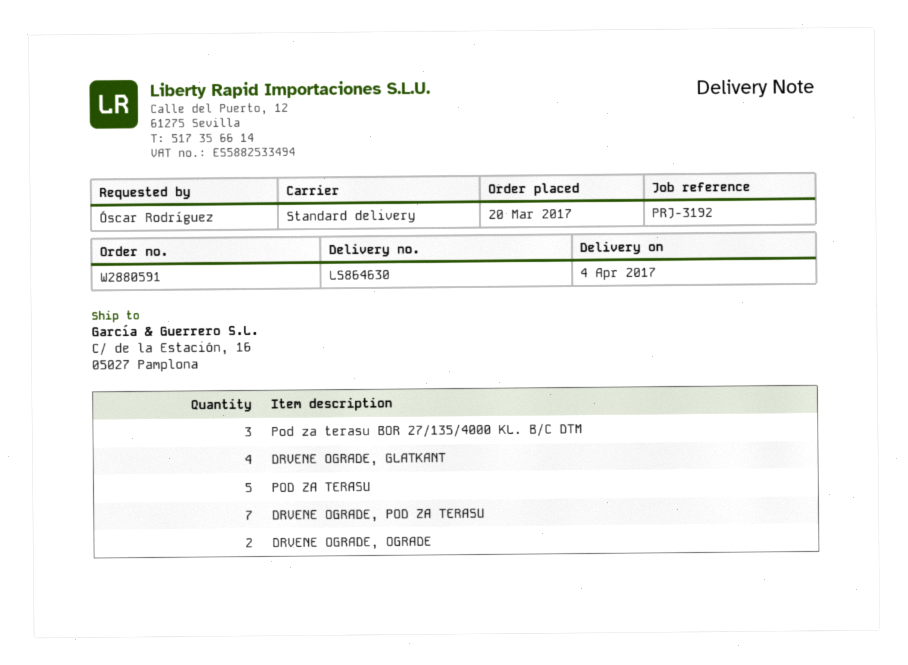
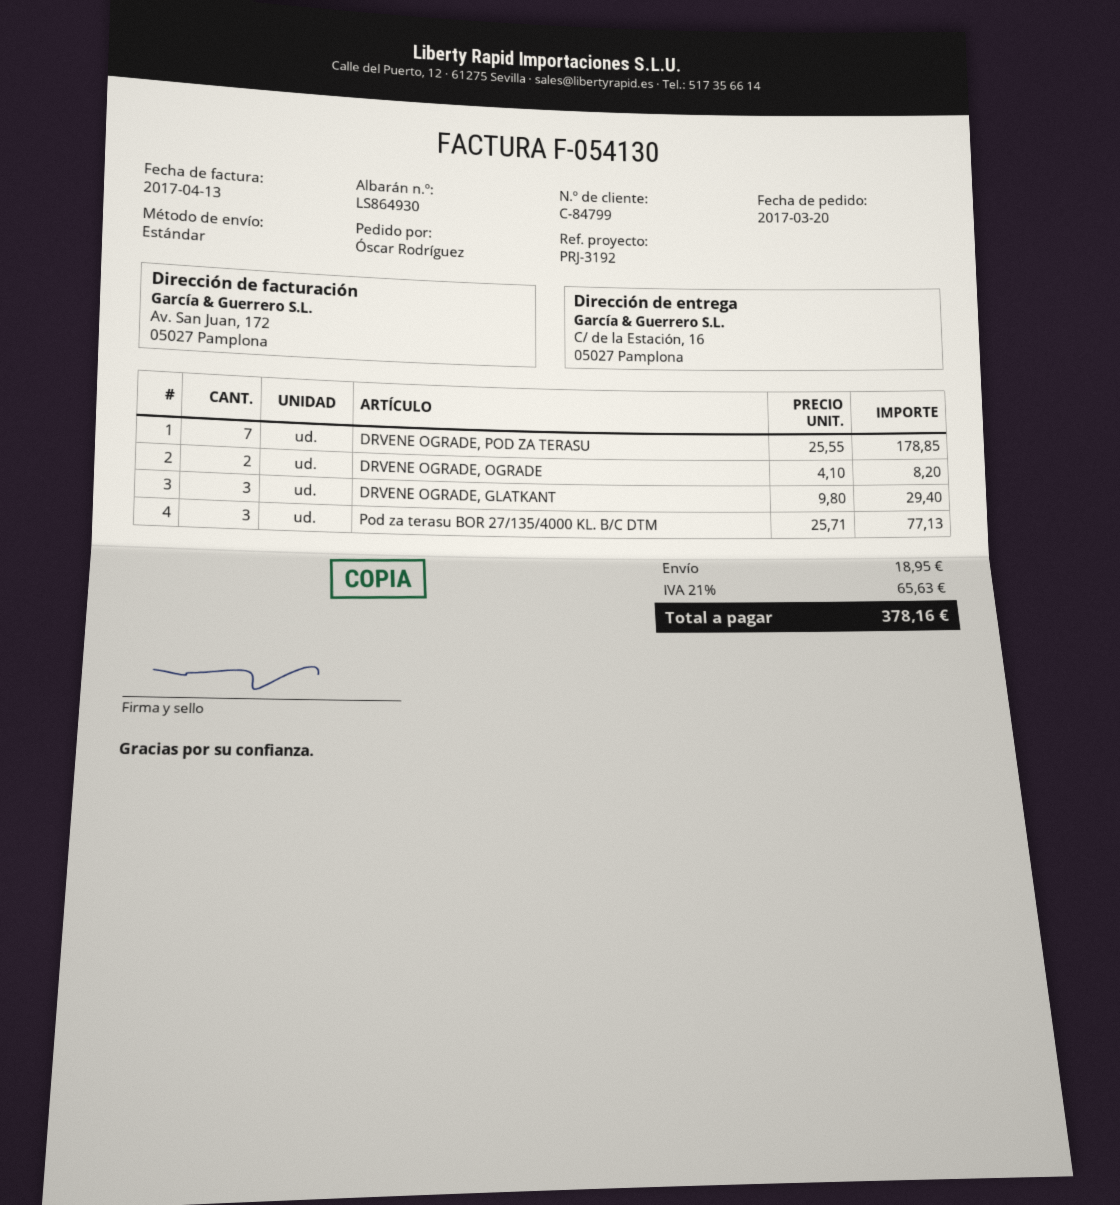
delivery note number: LS864630 -> LS864930
DRVENE OGRADE, GLATKANT: 4 -> 3
POD ZA TERASU: 5 -> none

